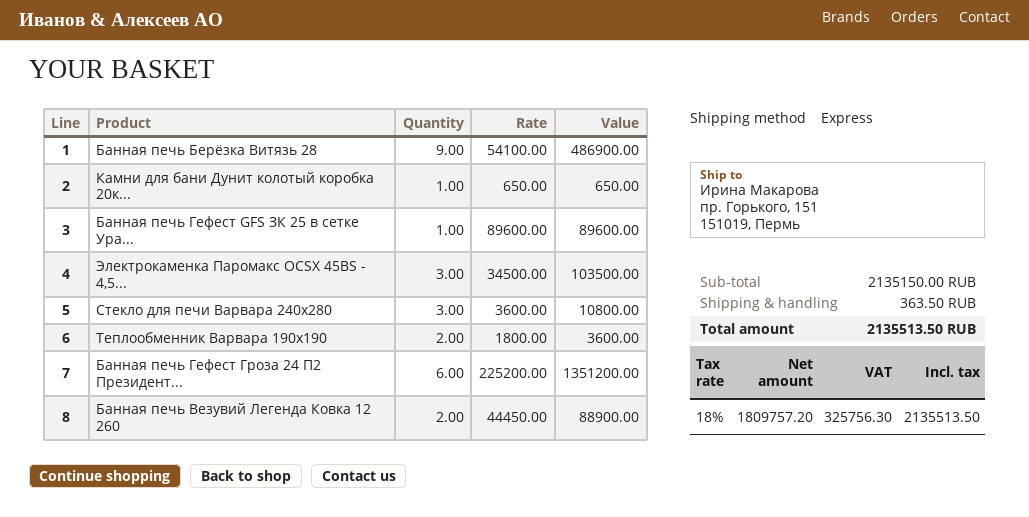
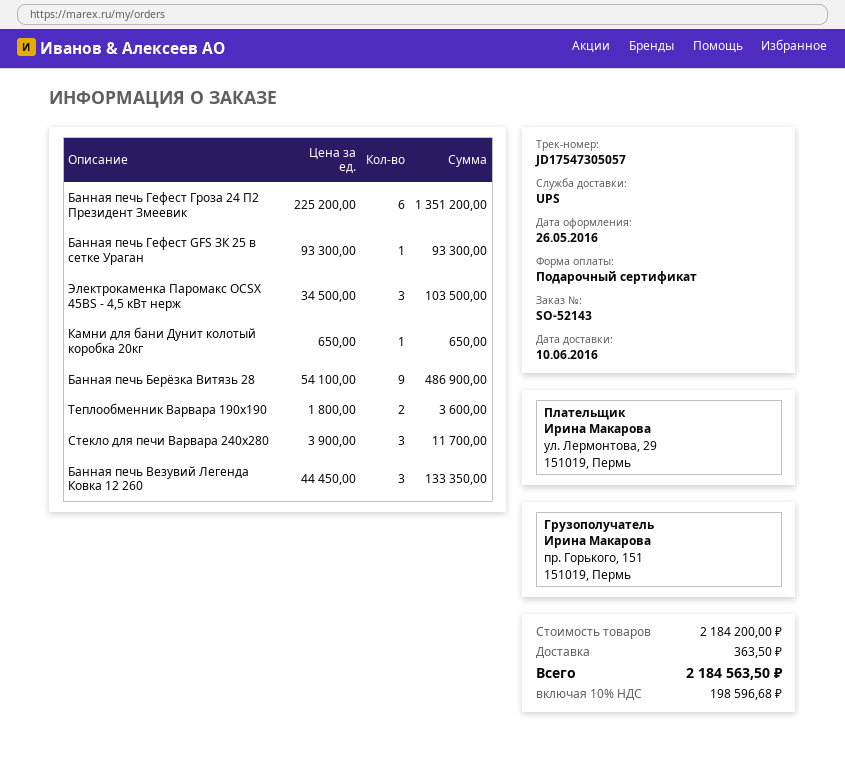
shipping method: express -> UPS
Банная печь Гефест GFS ЗК 25 в сетке Ура...: 1 x 89600.00 = 89600.00 -> 1 x 93300.00 = 93300.00
Стекло для печи Варвара 240х280: 3 x 3600.00 = 10800.00 -> 3 x 3900.00 = 11700.00
Банная печь Везувий Легенда Ковка 12 260: 2 x 44450.00 = 88900.00 -> 3 x 44450.00 = 133350.00
subtotal: 2135150.00 -> 2184200.00
tax: 18% = 325756.30 -> 10% = 198596.68
total: 2135513.50 -> 2184563.50

